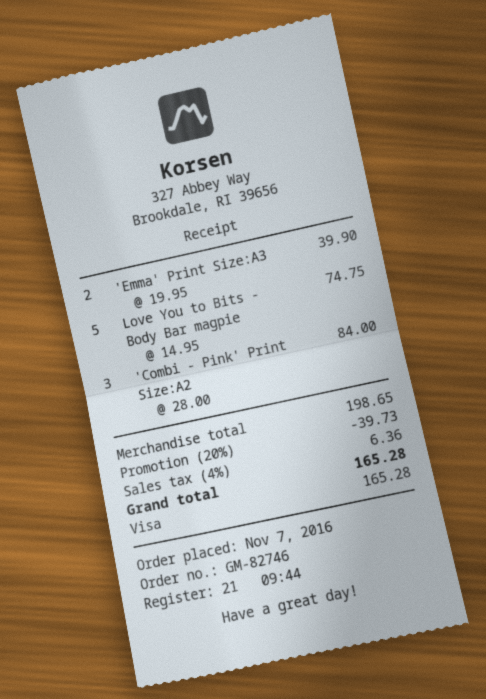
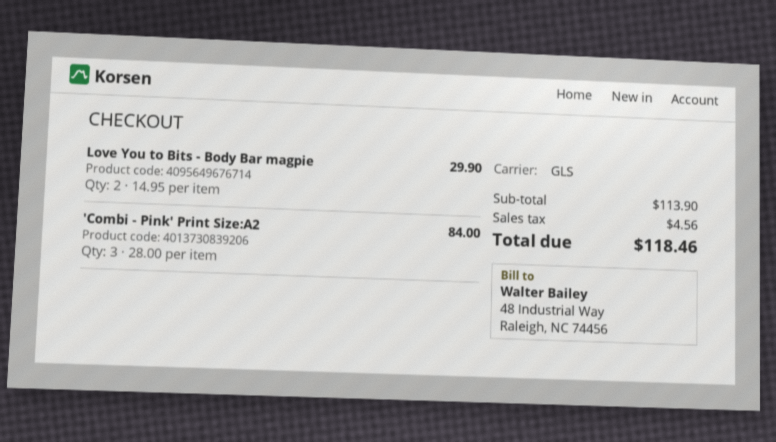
'Emma' Print Size:A3: 2 x 19.95 = 39.90 -> none
Love You to Bits - Body Bar magpie: 5 x 14.95 = 74.75 -> 2 x 14.95 = 29.90
subtotal: 198.65 -> 113.90
discount: 20% = 39.73 -> none
tax: 6.36 -> 4.56
total: 165.28 -> 118.46

